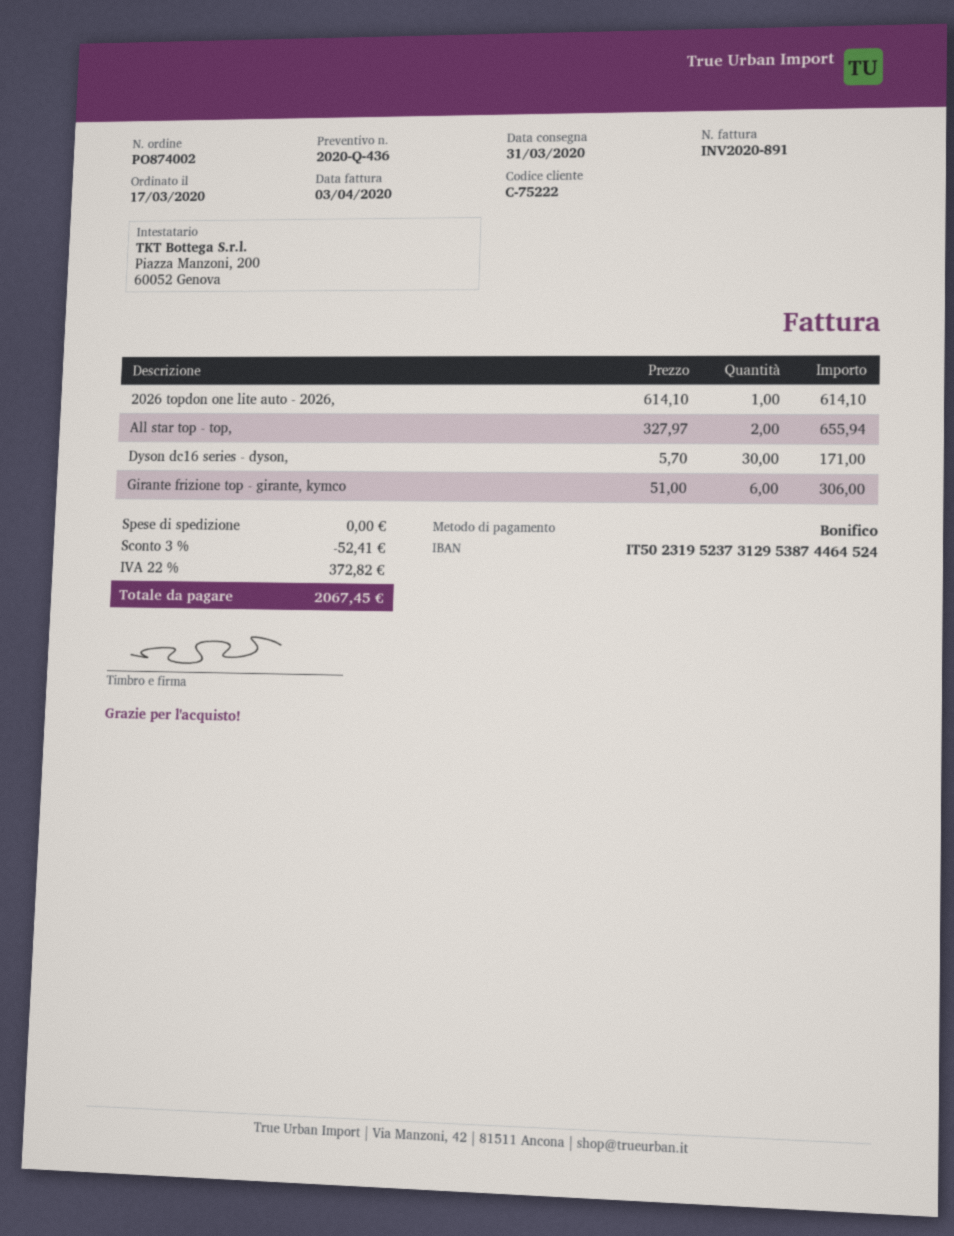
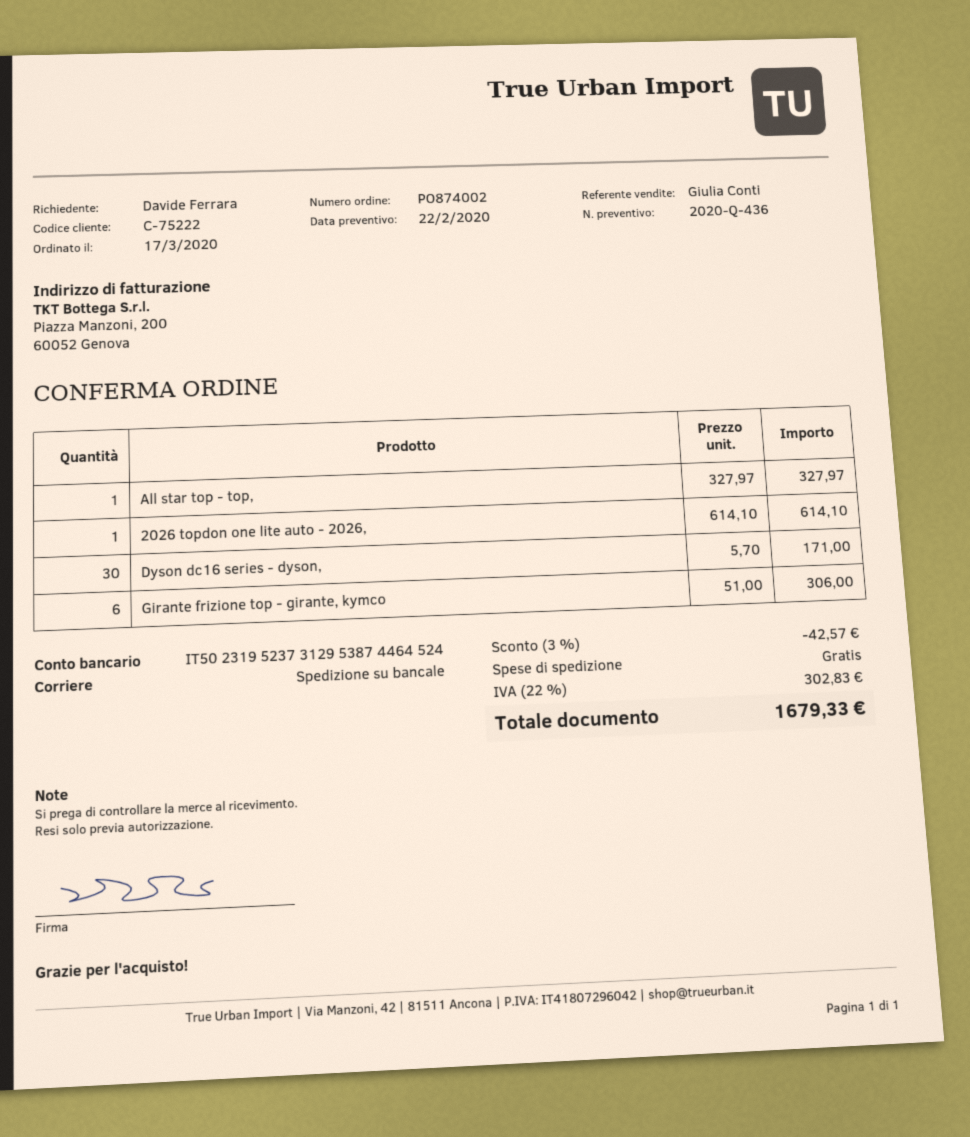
All star top - top,: 2 x 327.97 = 655.94 -> 1 x 327.97 = 327.97
discount: 3% = 52.41 -> 3% = 42.57
tax: 22% = 372.82 -> 22% = 302.83
total: 2067.45 -> 1679.33

